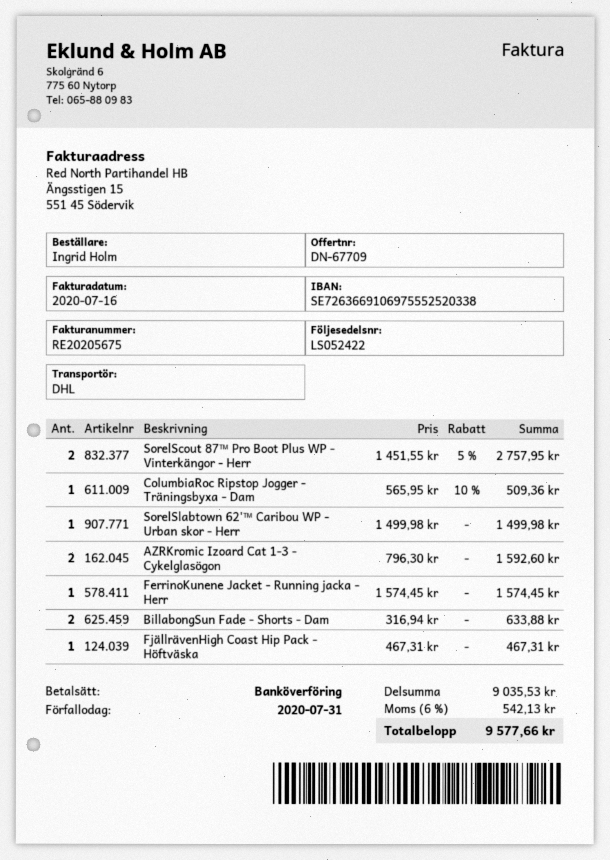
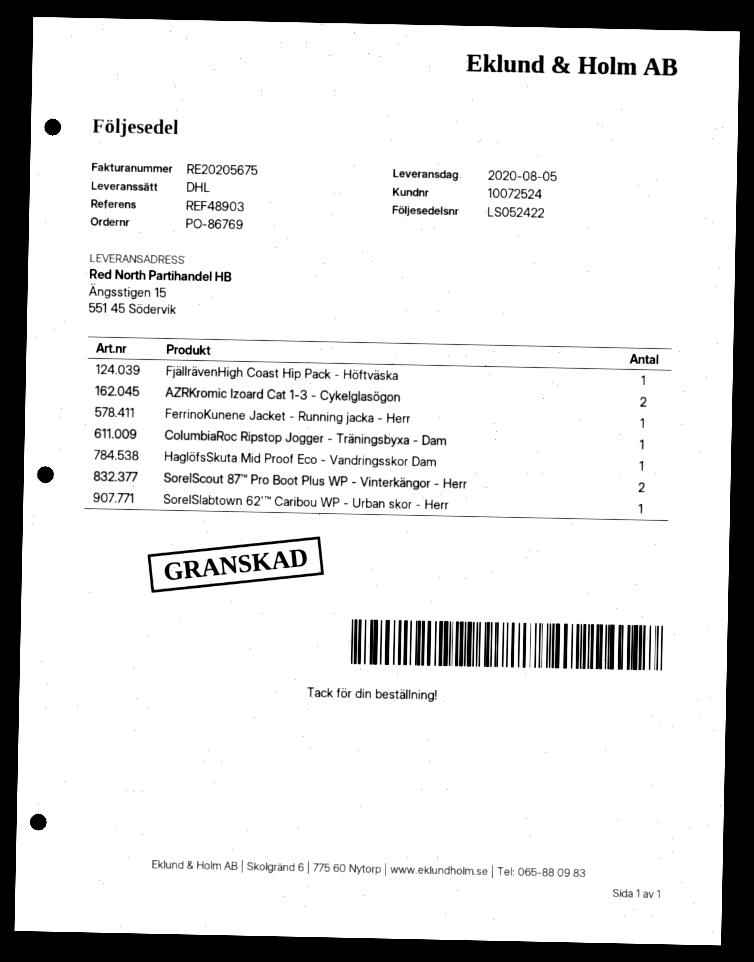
BillabongSun Fade - Shorts - Dam: 2 -> none
HaglöfsSkuta Mid Proof Eco - Vandringsskor Dam: none -> 1

